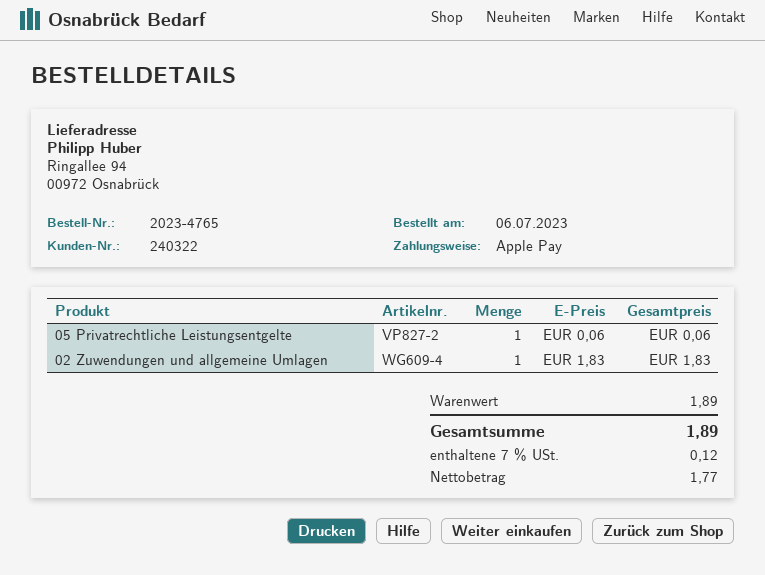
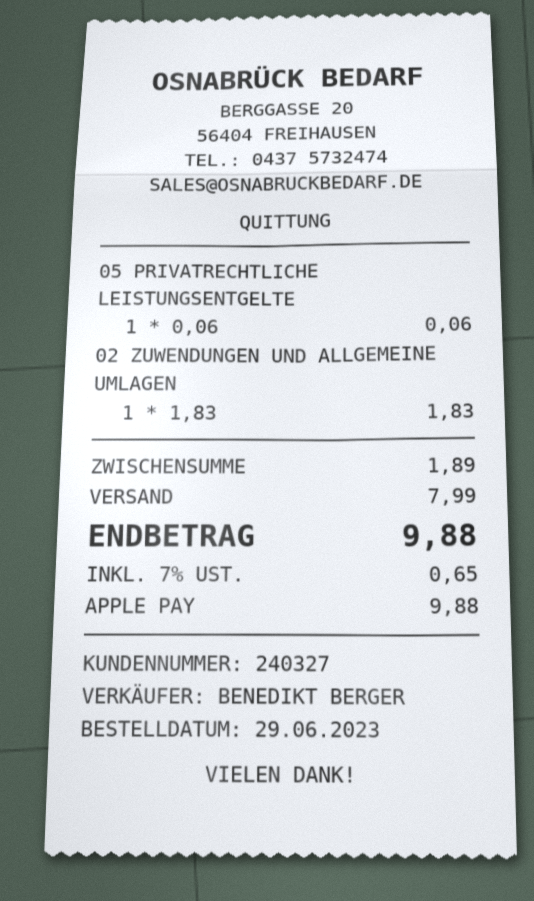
order date: 2023-07-06 -> 2023-06-29
customer number: 240322 -> 240327
shipping: none -> 7.99
tax: 7% = 0.12 -> 7% = 0.65
total: 1.89 -> 9.88

